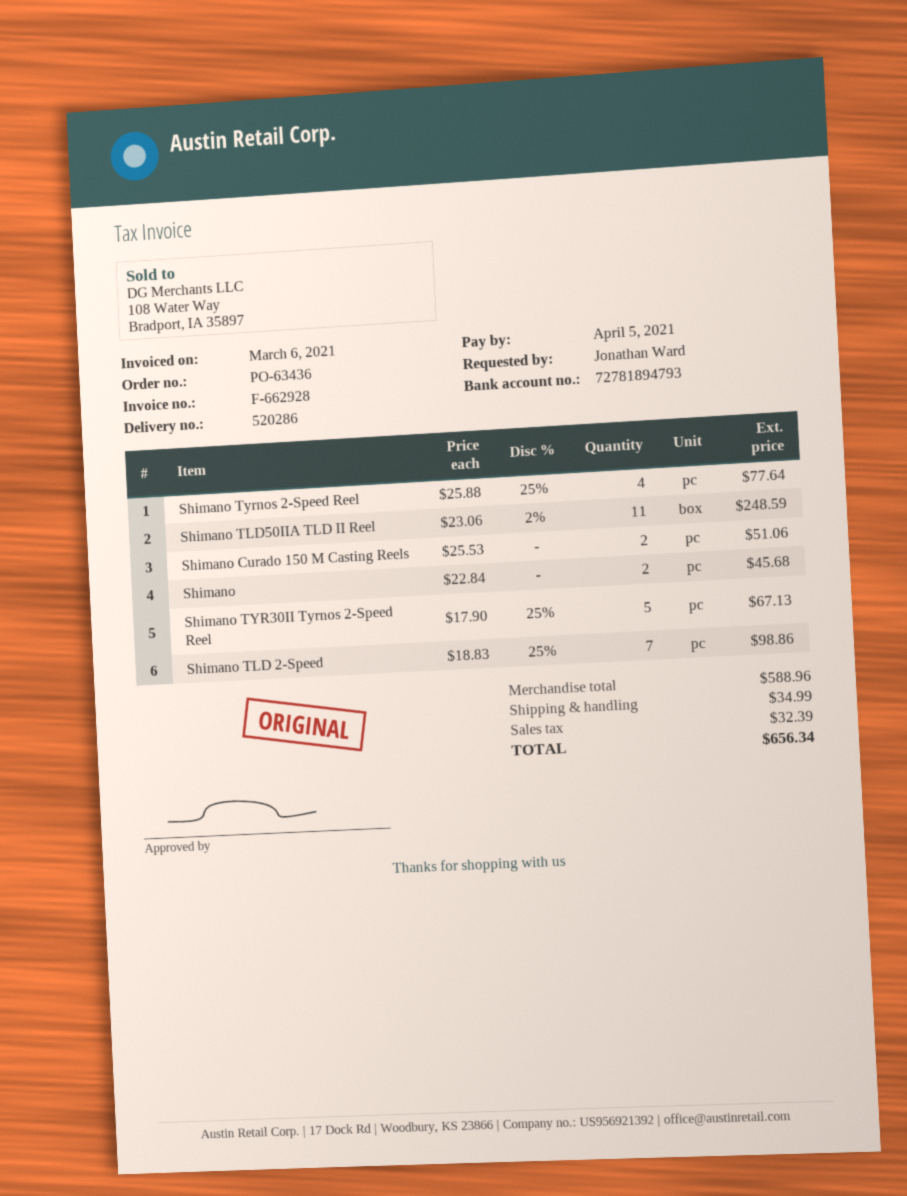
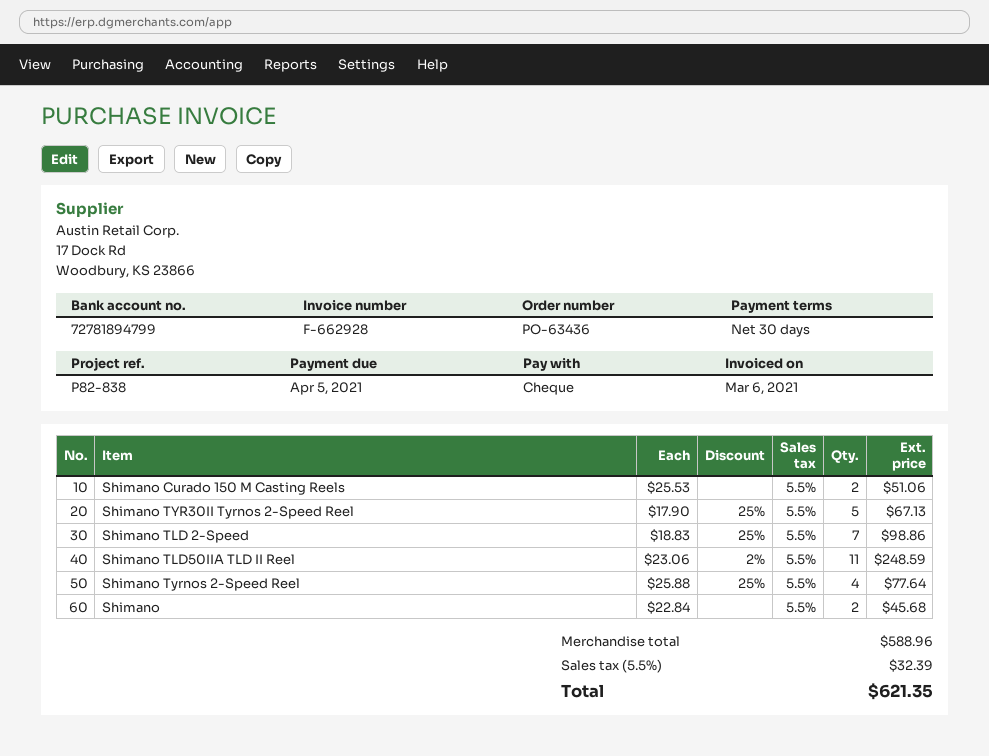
bank account: 72781894793 -> 72781894799
shipping: 34.99 -> none
total: 656.34 -> 621.35

